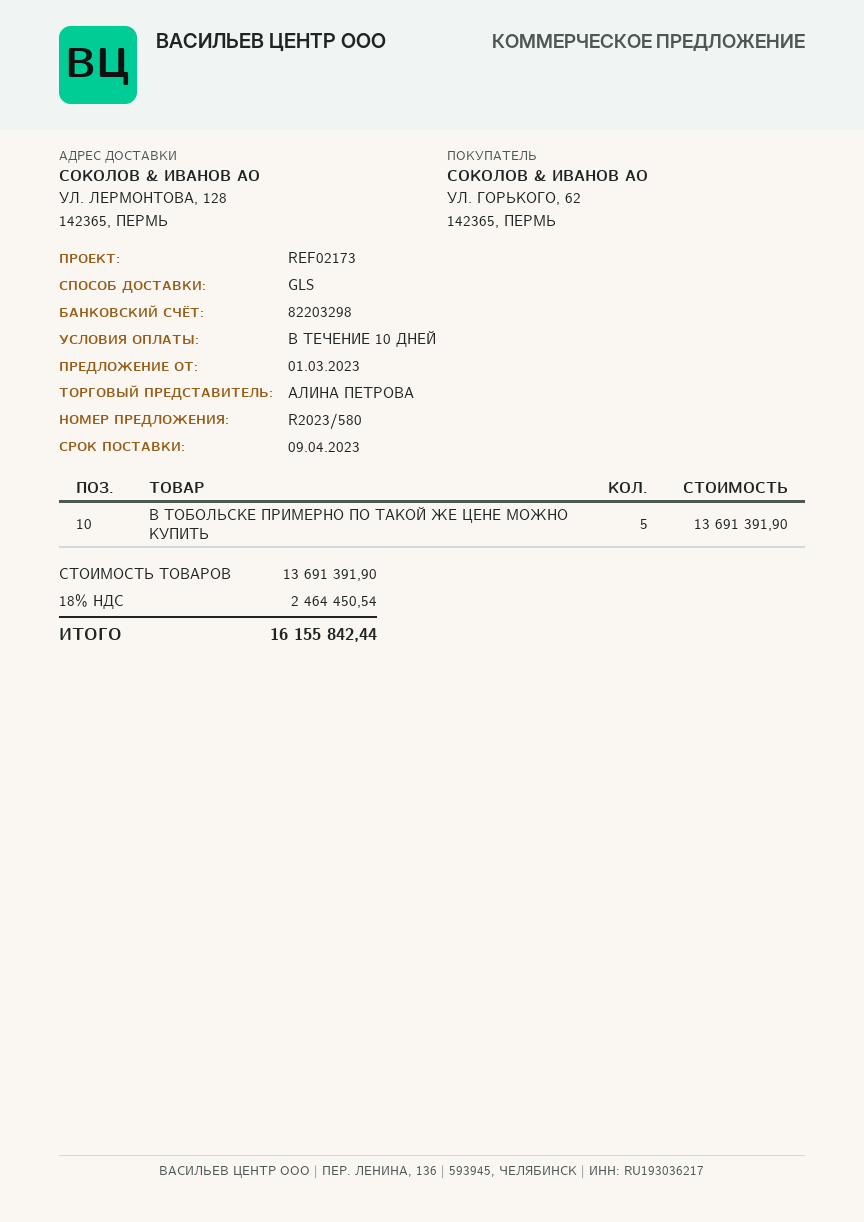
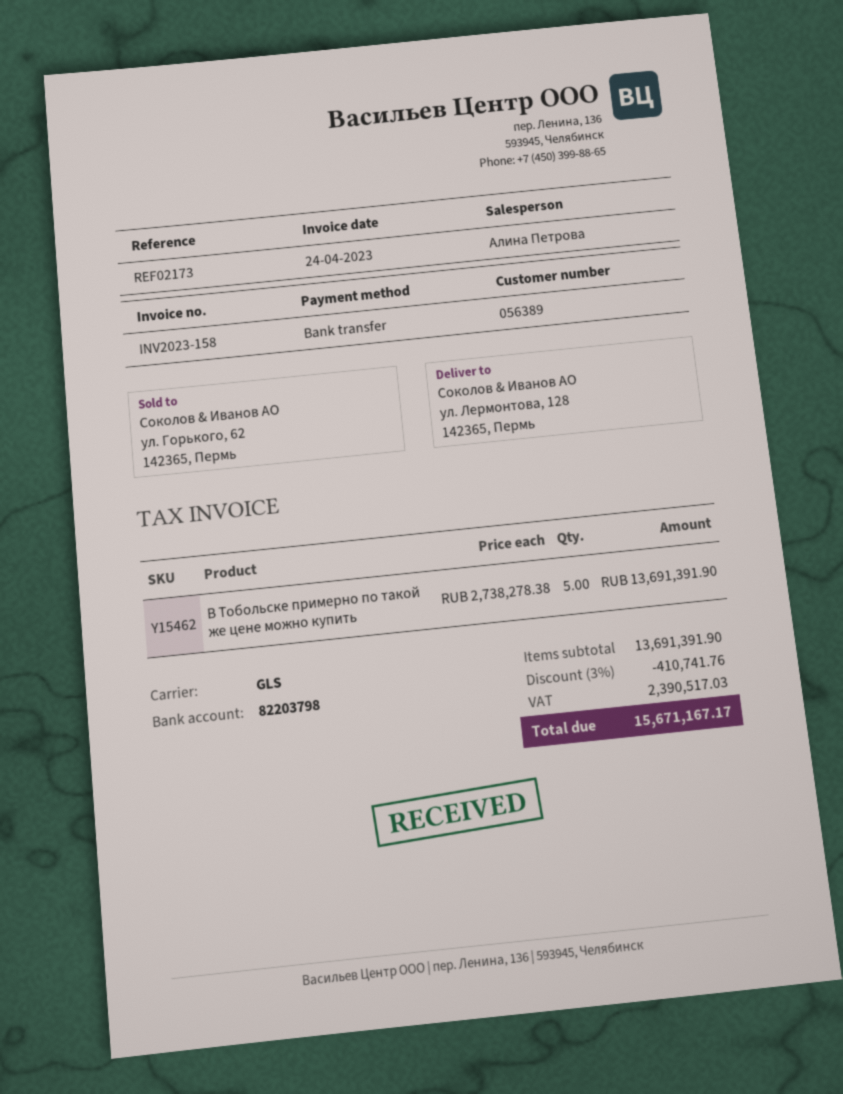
bank account: 82203298 -> 82203798
discount: none -> 3% = 410741.76
tax: 2464450.54 -> 2390517.03
total: 16155842.44 -> 15671167.17

